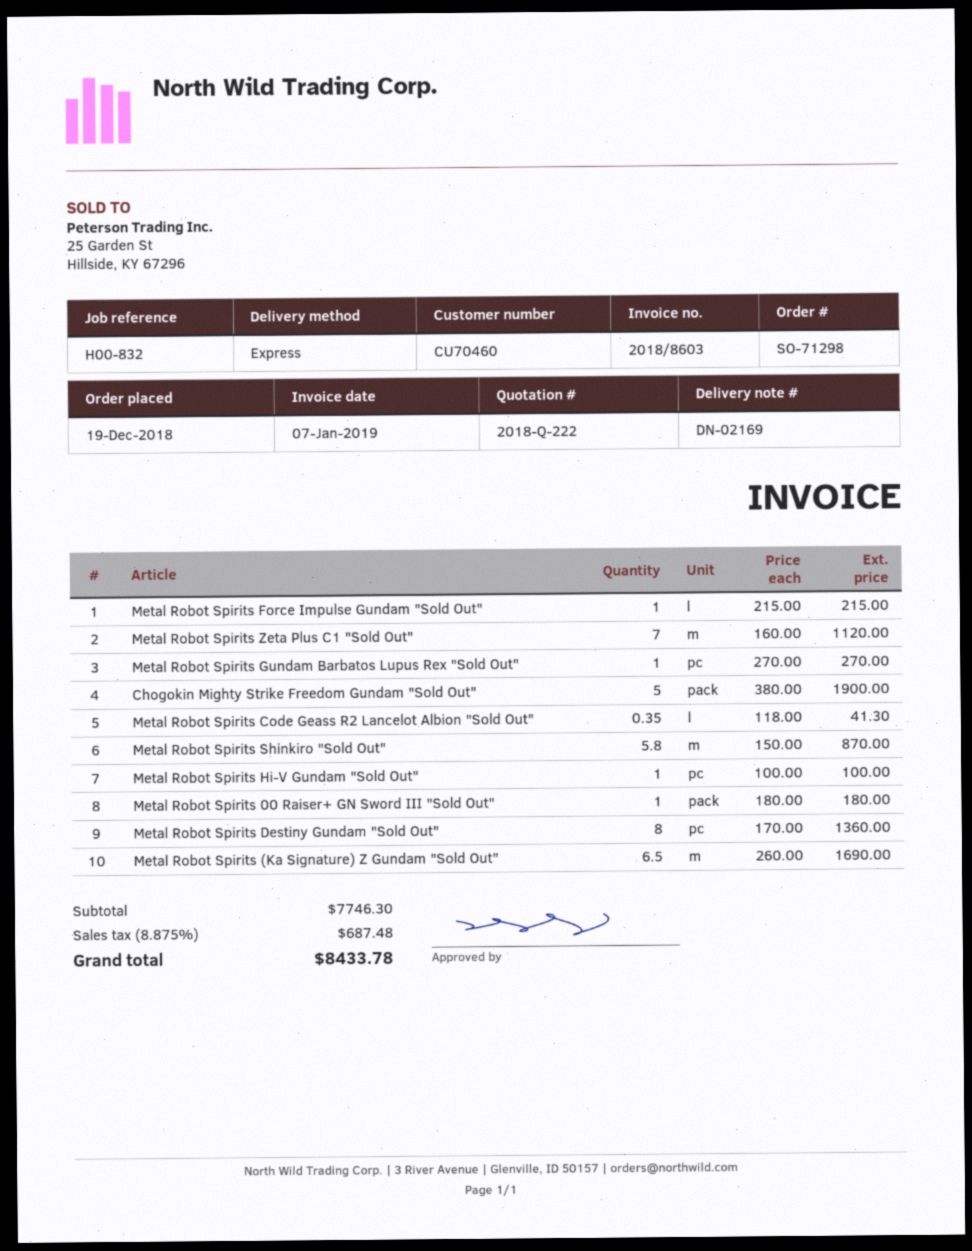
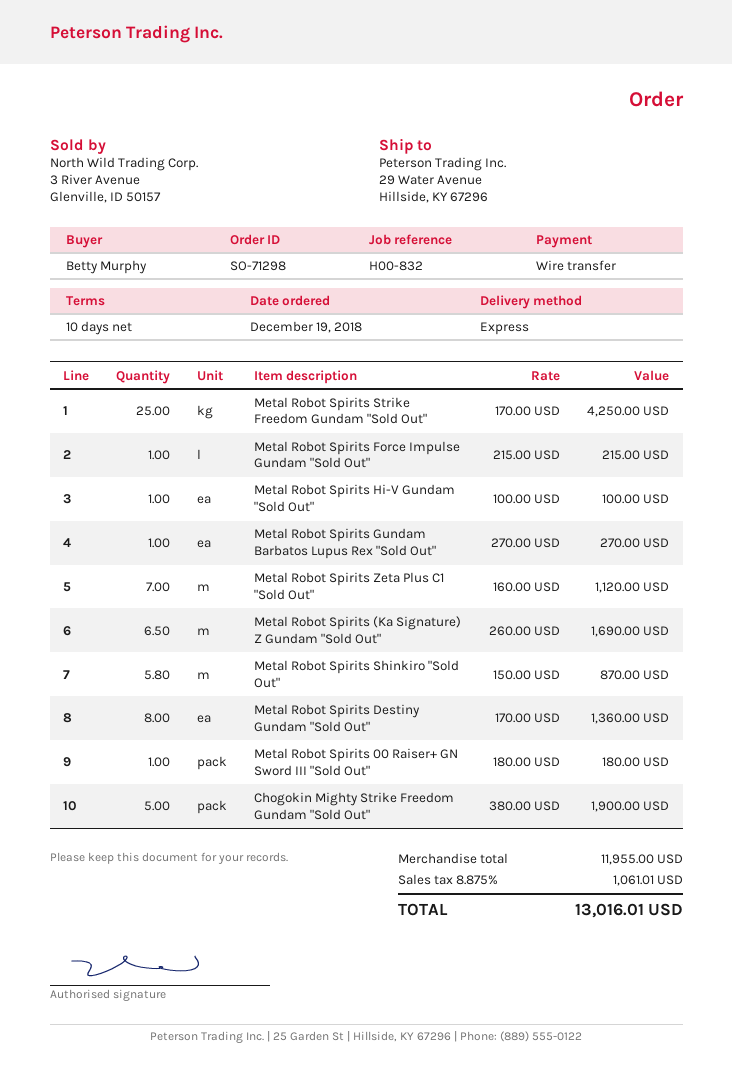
Metal Robot Spirits Code Geass R2 Lancelot Albion "Sold Out": 0.35 x 118.00 = 41.30 -> none
Metal Robot Spirits Strike Freedom Gundam "Sold Out": none -> 25 x 170.00 = 4250.00
subtotal: 7746.30 -> 11955.00
tax: 8.875% = 687.48 -> 8.875% = 1061.01
total: 8433.78 -> 13016.01

